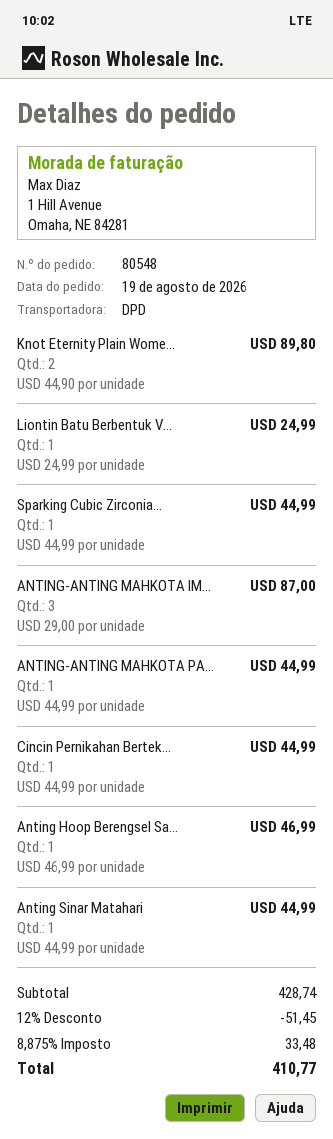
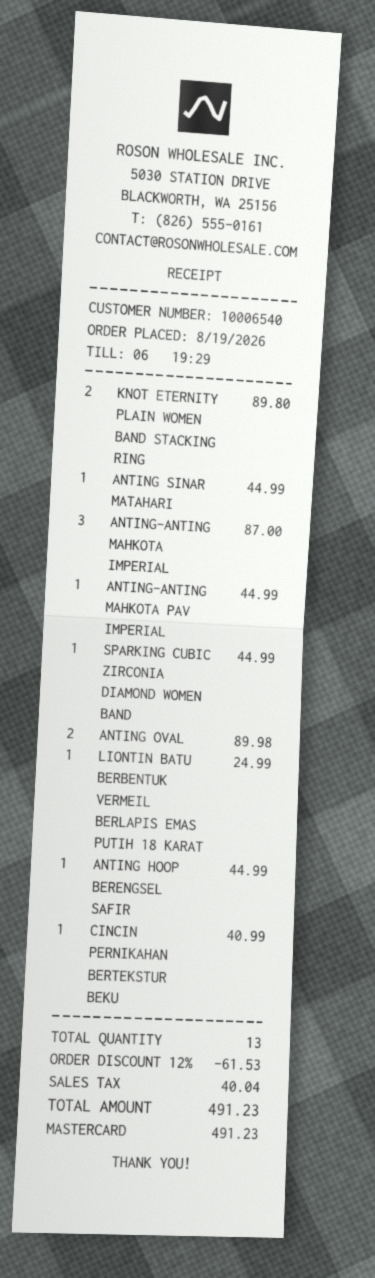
Cincin Pernikahan Bertek...: 1 for 44.99 -> 1 for 40.99
Anting Hoop Berengsel Sa...: 1 for 46.99 -> 1 for 44.99
ANTING OVAL: none -> 2 for 89.98
discount: 12% = 51.45 -> 12% = 61.53
tax: 33.48 -> 40.04
total: 410.77 -> 491.23

